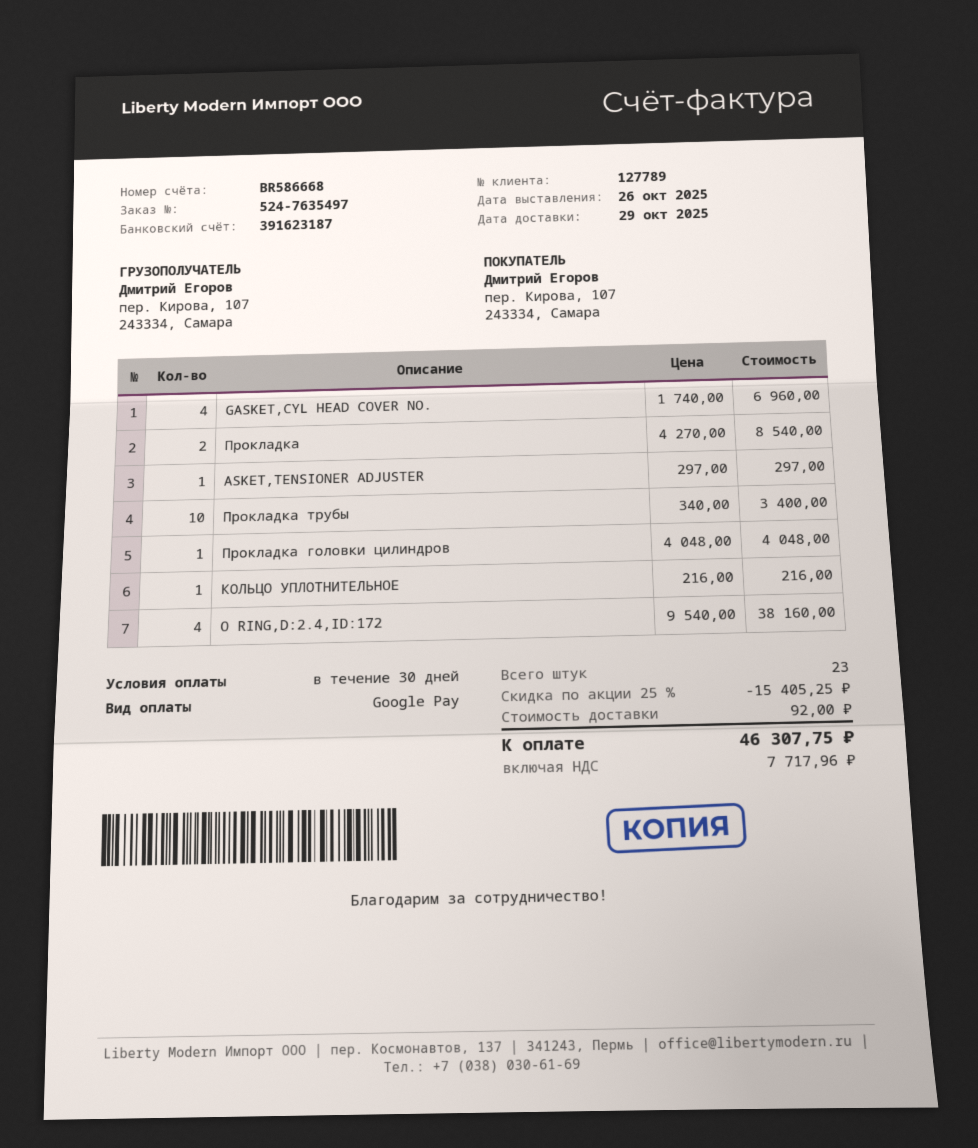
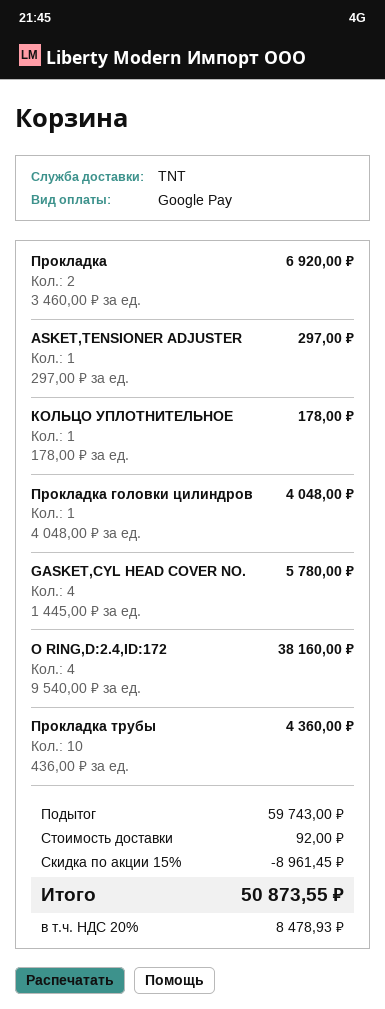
GASKET,CYL HEAD COVER NO.: 4 x 1740.00 = 6960.00 -> 4 x 1445.00 = 5780.00
Прокладка: 2 x 4270.00 = 8540.00 -> 2 x 3460.00 = 6920.00
Прокладка трубы: 10 x 340.00 = 3400.00 -> 10 x 436.00 = 4360.00
КОЛЬЦО УПЛОТНИТЕЛЬНОЕ: 1 x 216.00 = 216.00 -> 1 x 178.00 = 178.00
discount: 25% = 15405.25 -> 15% = 8961.45
tax: 7717.96 -> 8478.93
total: 46307.75 -> 50873.55

